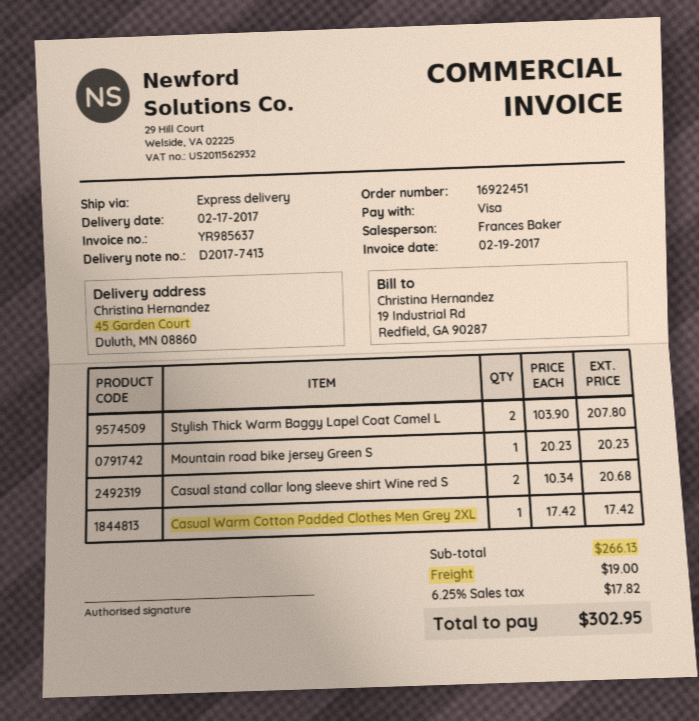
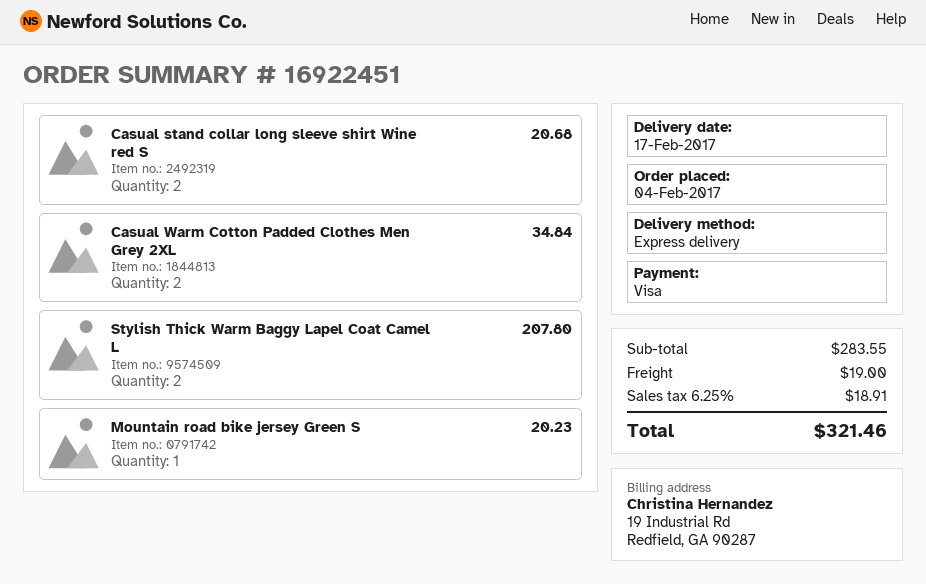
Casual Warm Cotton Padded Clothes Men Grey 2XL: 1 for 17.42 -> 2 for 34.84
subtotal: 266.13 -> 283.55
tax: 6.25% = 17.82 -> 6.25% = 18.91
total: 302.95 -> 321.46

